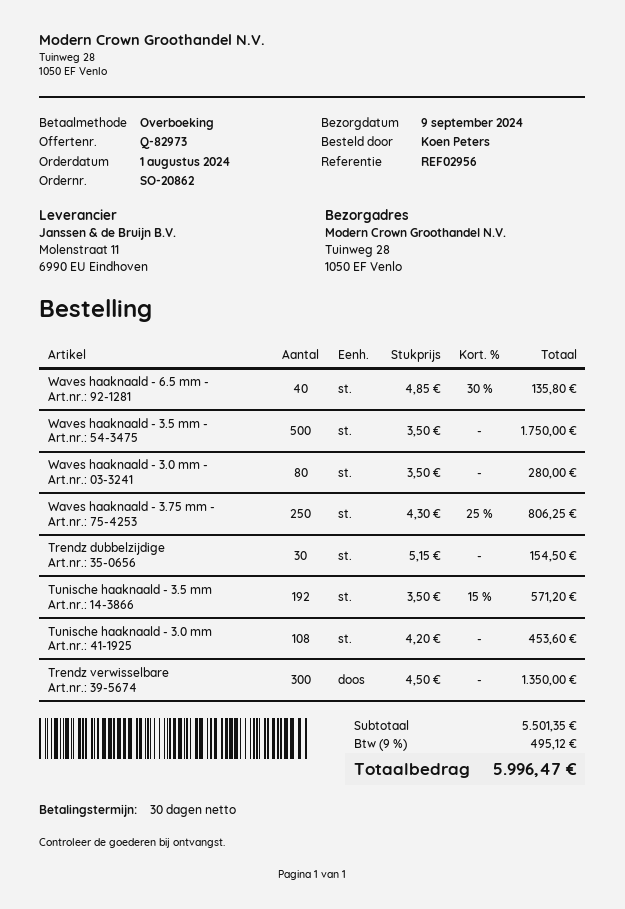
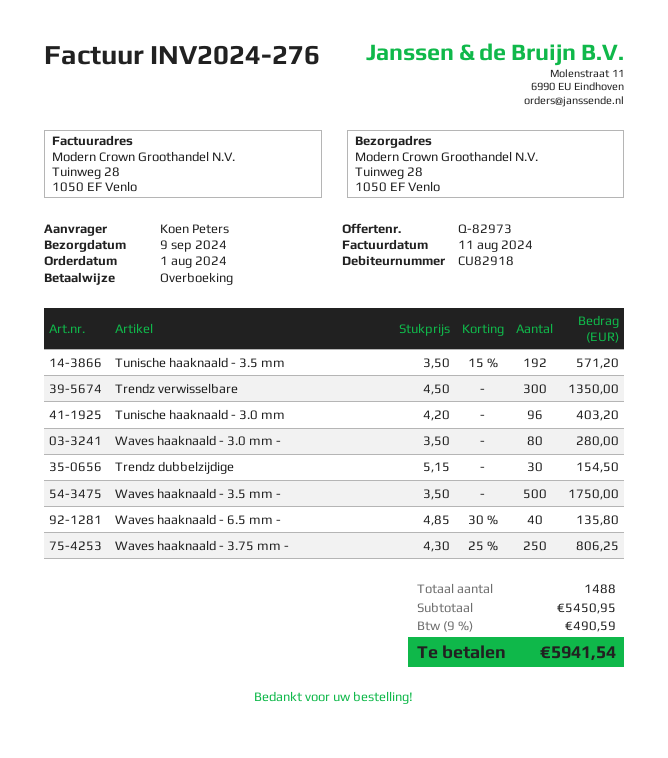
Tunische haaknaald - 3.0 mm: 108 x 4.20 = 453.60 -> 96 x 4.20 = 403.20
subtotal: 5501.35 -> 5450.95
tax: 9% = 495.12 -> 9% = 490.59
total: 5996.47 -> 5941.54

